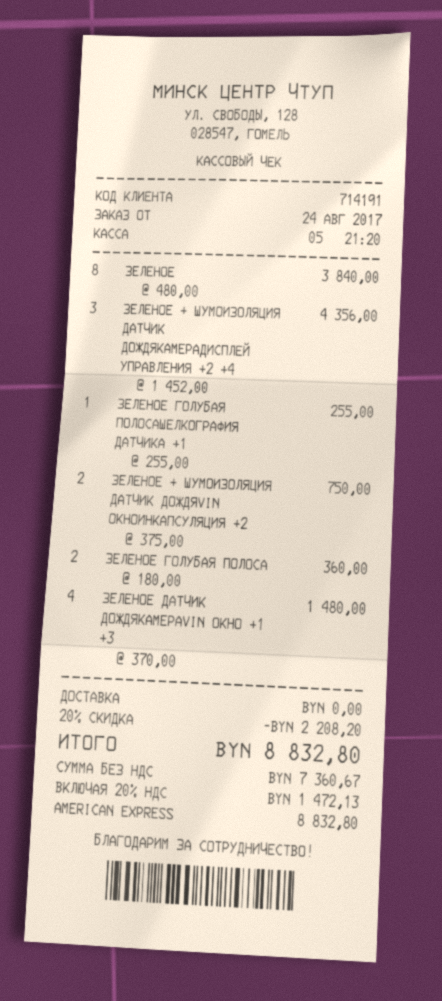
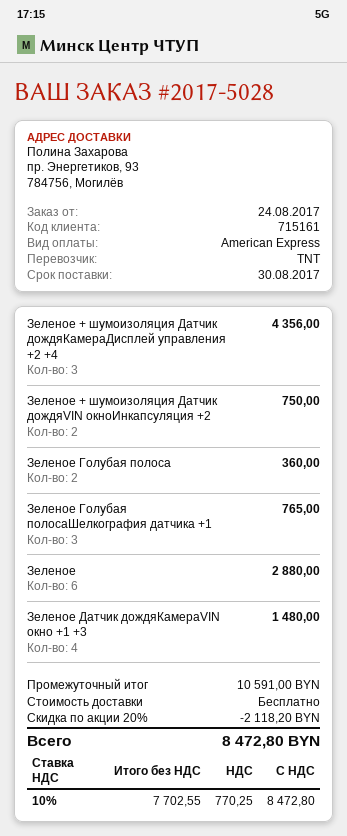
customer number: 714191 -> 715161
ЗЕЛЕНОЕ: 8 for 3840.00 -> 6 for 2880.00
ЗЕЛЕНОЕ ГОЛУБАЯ ПОЛОСАШЕЛКОГРАФИЯ ДАТЧИКА +1: 1 for 255.00 -> 3 for 765.00
discount: 20% = 2208.20 -> 20% = 2118.20
net: 7360.67 -> 7702.55
tax: 20% = 1472.13 -> 10% = 770.25
total: 8832.80 -> 8472.80

